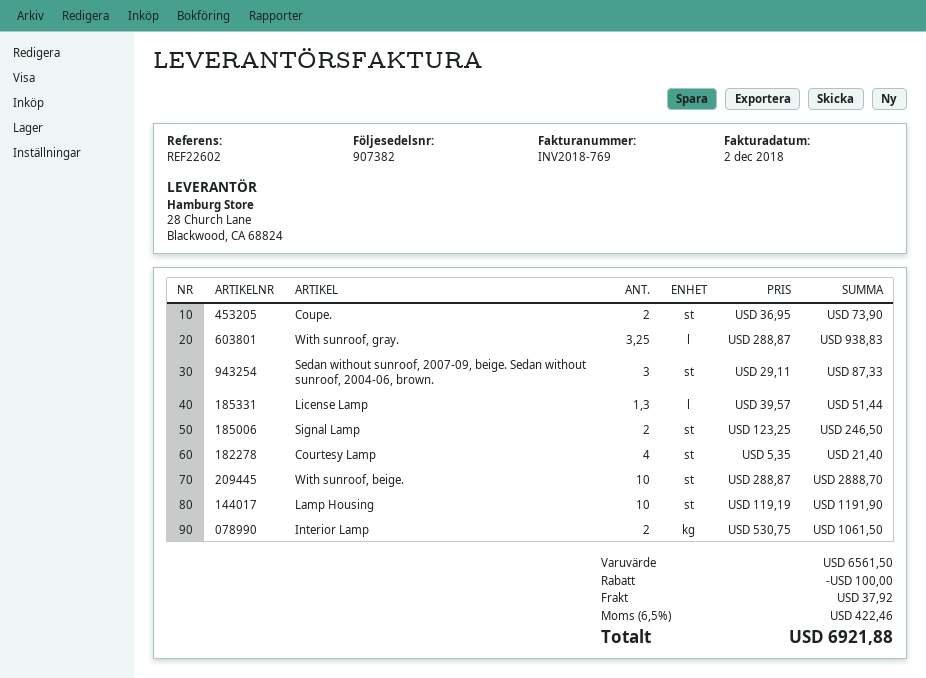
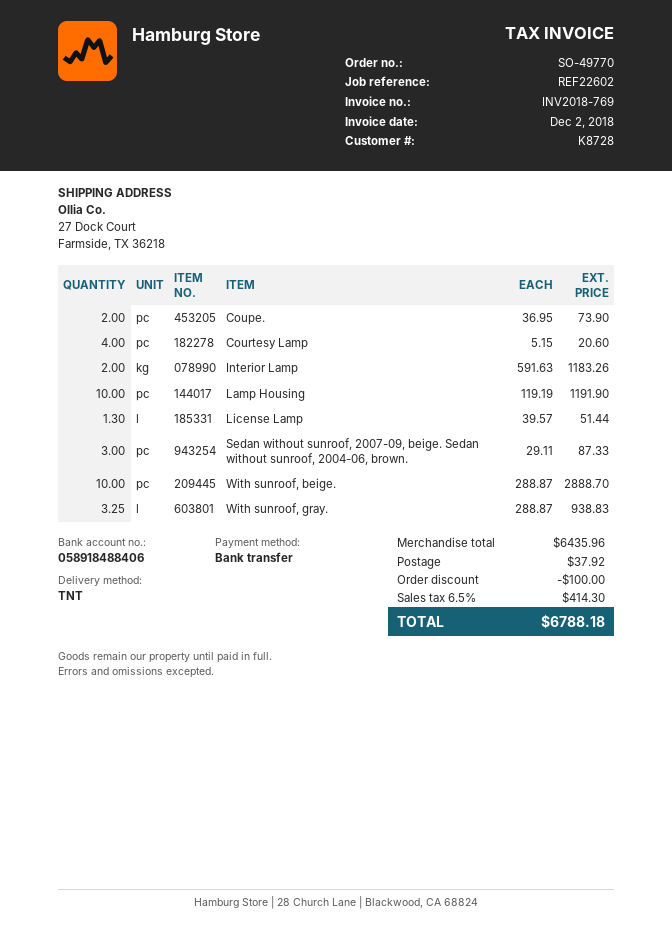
Signal Lamp: 2 x 123.25 = 246.50 -> none
Courtesy Lamp: 4 x 5.35 = 21.40 -> 4 x 5.15 = 20.60
Interior Lamp: 2 x 530.75 = 1061.50 -> 2 x 591.63 = 1183.26
subtotal: 6561.50 -> 6435.96
tax: 6.5% = 422.46 -> 6.5% = 414.30
total: 6921.88 -> 6788.18

